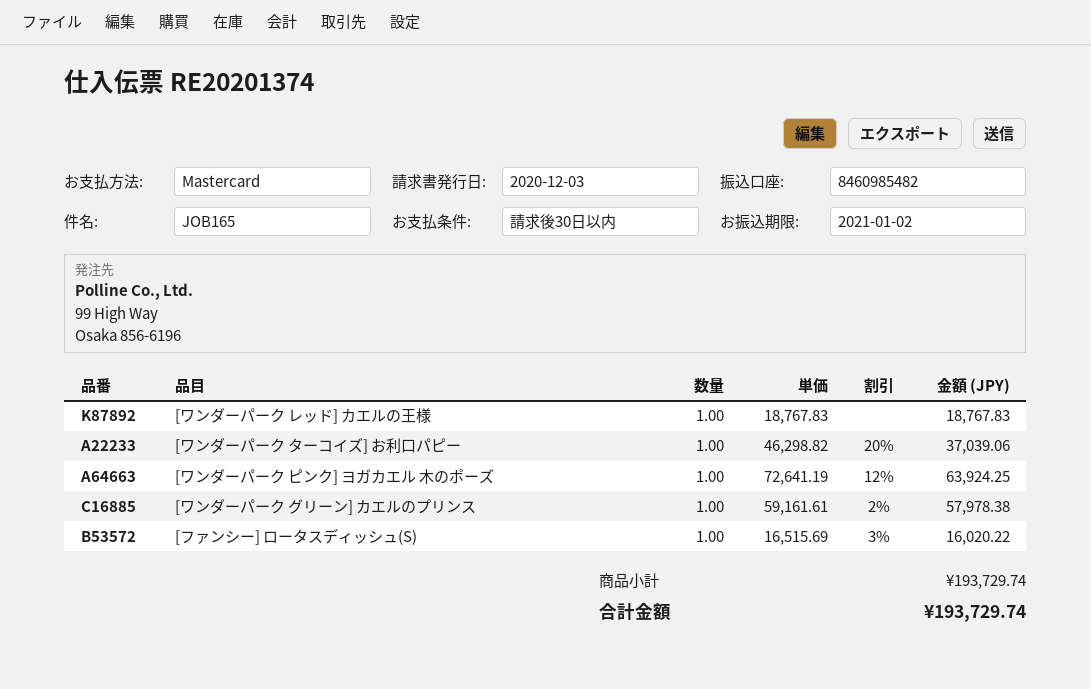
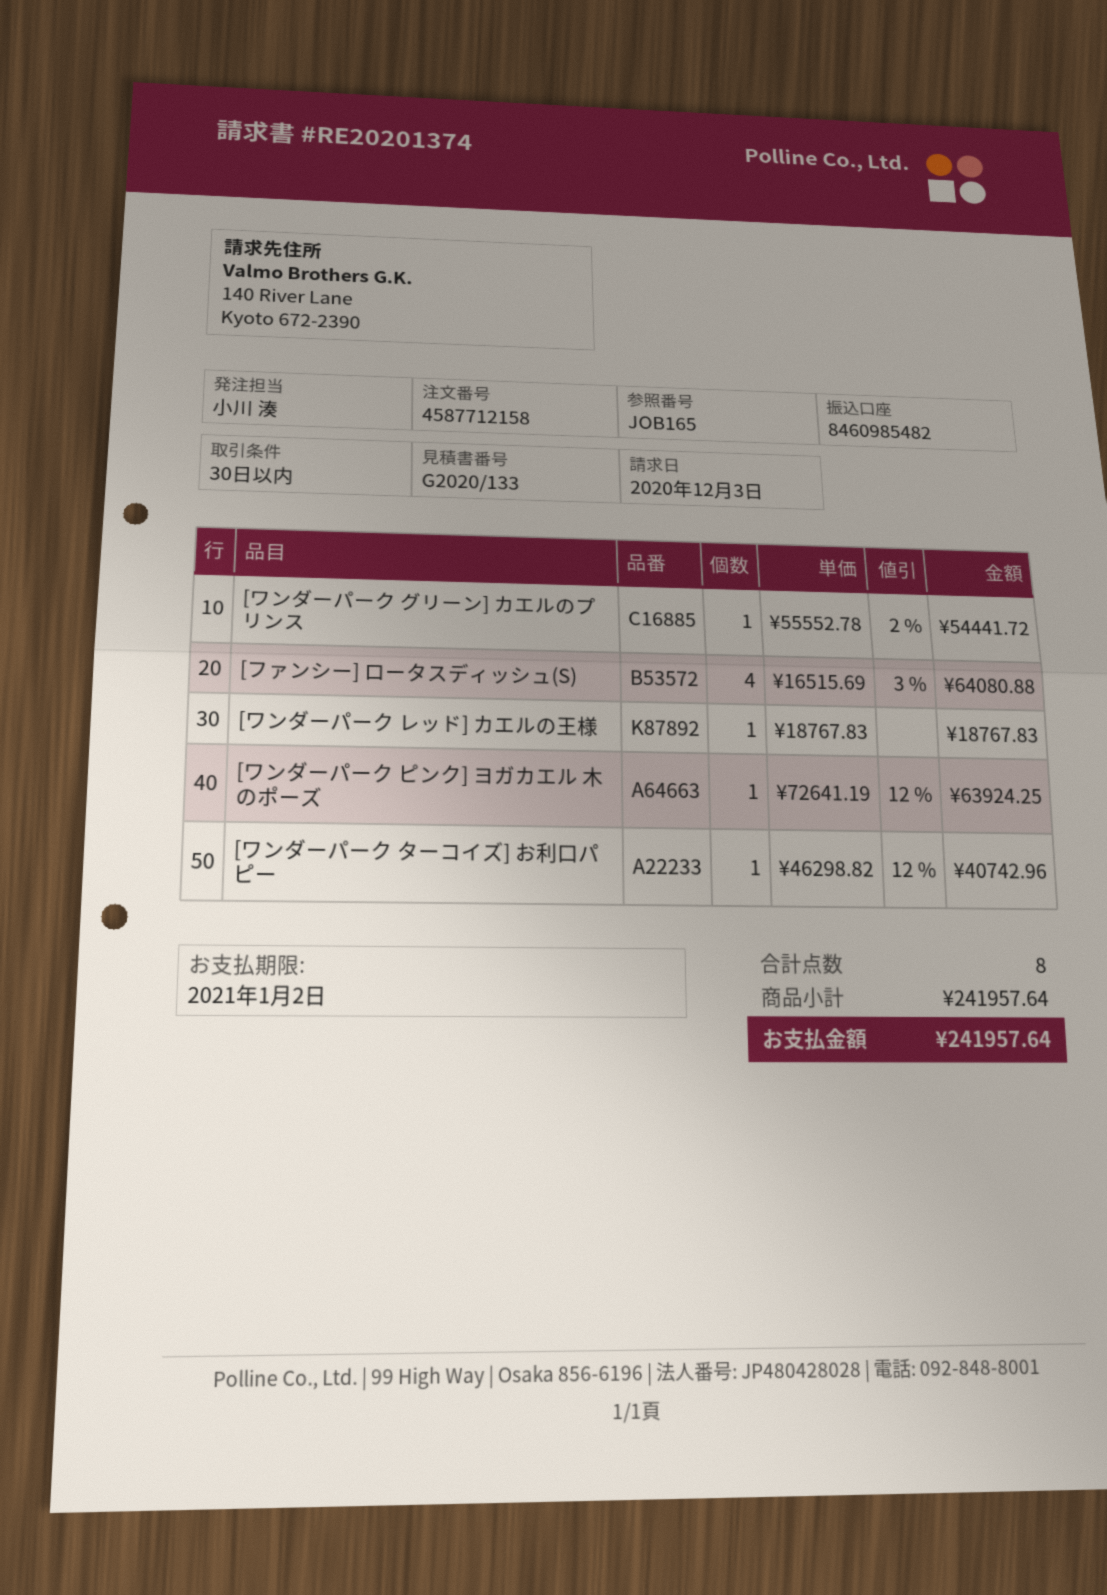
[ワンダーパーク ターコイズ] お利口パピー: 1 x 46298.82 - 20% = 37039.06 -> 1 x 46298.82 - 12% = 40742.96
[ワンダーパーク グリーン] カエルのプリンス: 1 x 59161.61 - 2% = 57978.38 -> 1 x 55552.78 - 2% = 54441.72
[ファンシー] ロータスディッシュ(S): 1 x 16515.69 - 3% = 16020.22 -> 4 x 16515.69 - 3% = 64080.88
subtotal: 193729.74 -> 241957.64
total: 193729.74 -> 241957.64

